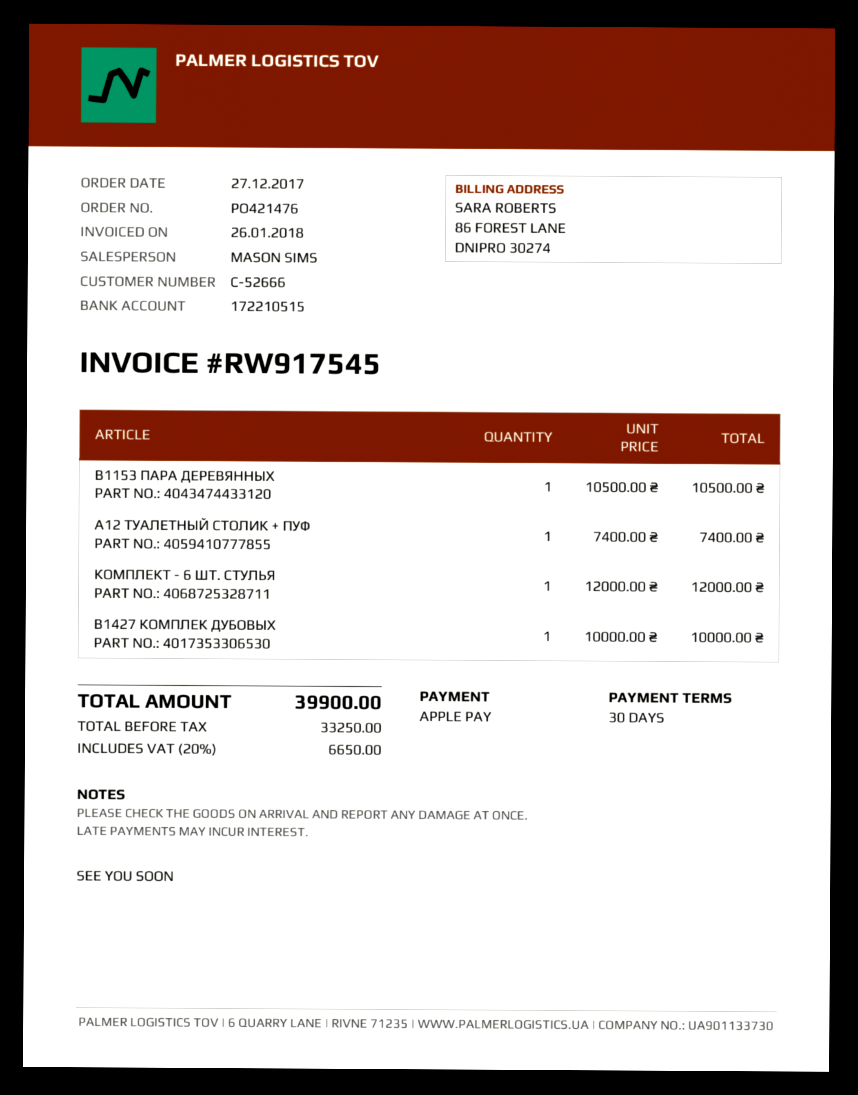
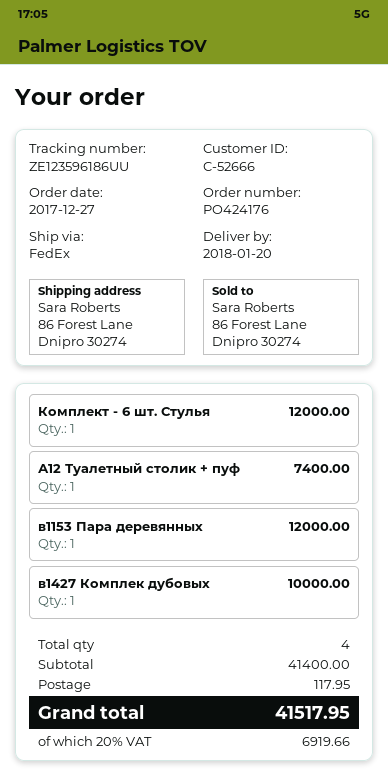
order number: PO421476 -> PO424176
В1153 ПАРА ДЕРЕВЯННЫХ: 1 for 10500.00 -> 1 for 12000.00
shipping: none -> 117.95
tax: 20% = 6650.00 -> 20% = 6919.66
total: 39900.00 -> 41517.95

